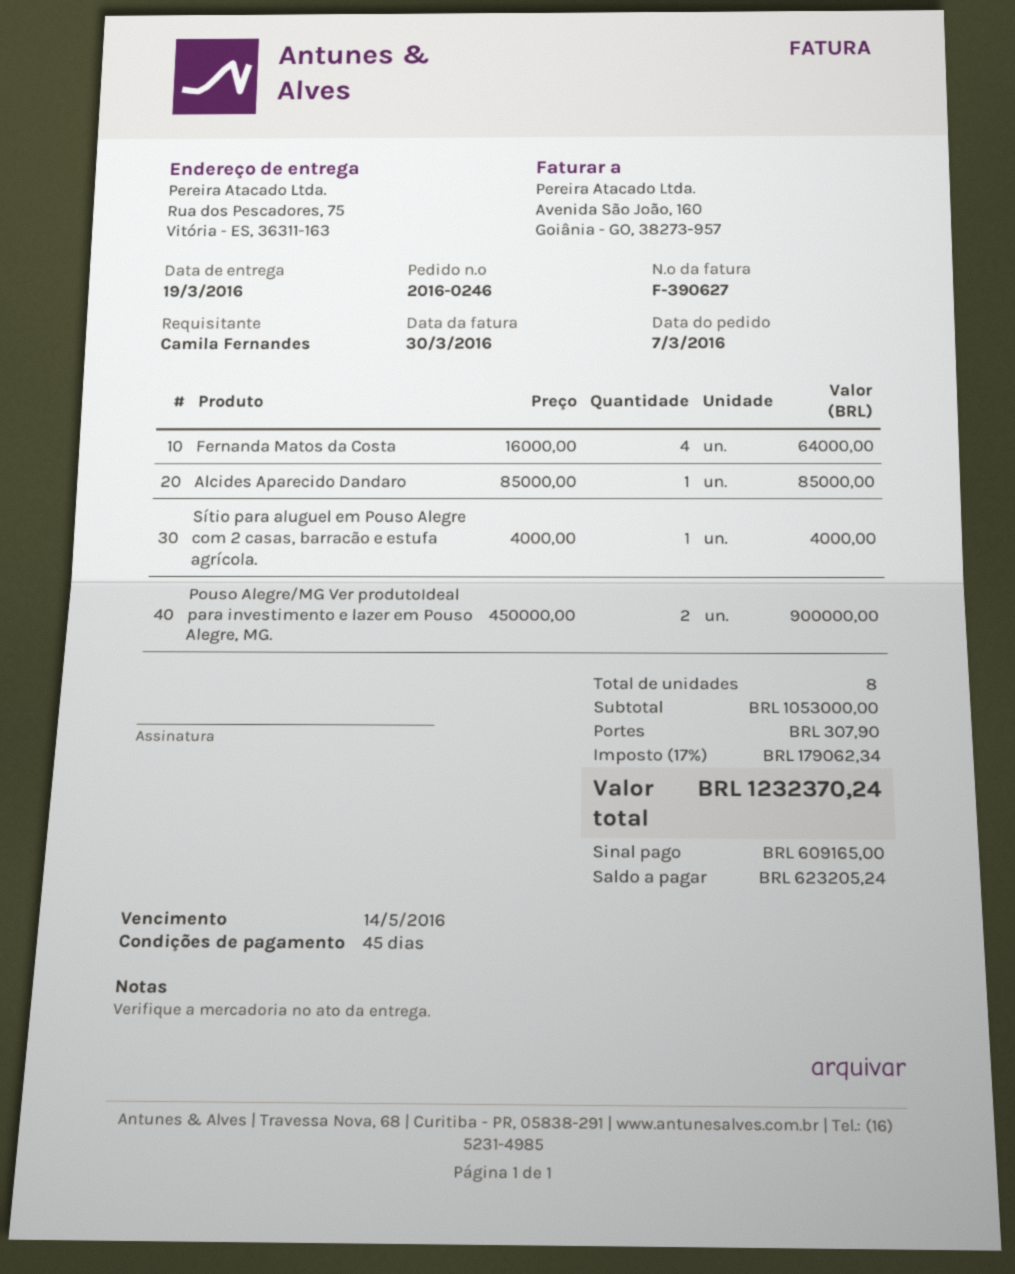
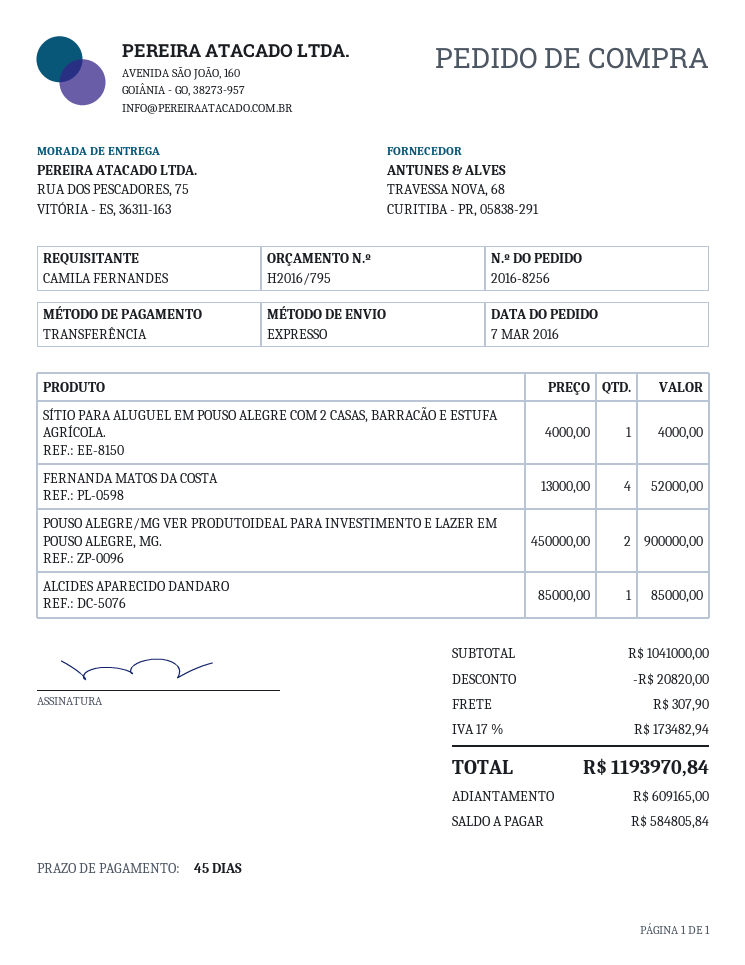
order number: 2016-0246 -> 2016-8256
Fernanda Matos da Costa: 4 x 16000.00 = 64000.00 -> 4 x 13000.00 = 52000.00
subtotal: 1053000.00 -> 1041000.00
discount: none -> 20820.00
tax: 17% = 179062.34 -> 17% = 173482.94
total: 1232370.24 -> 1193970.84
balance: 623205.24 -> 584805.84

